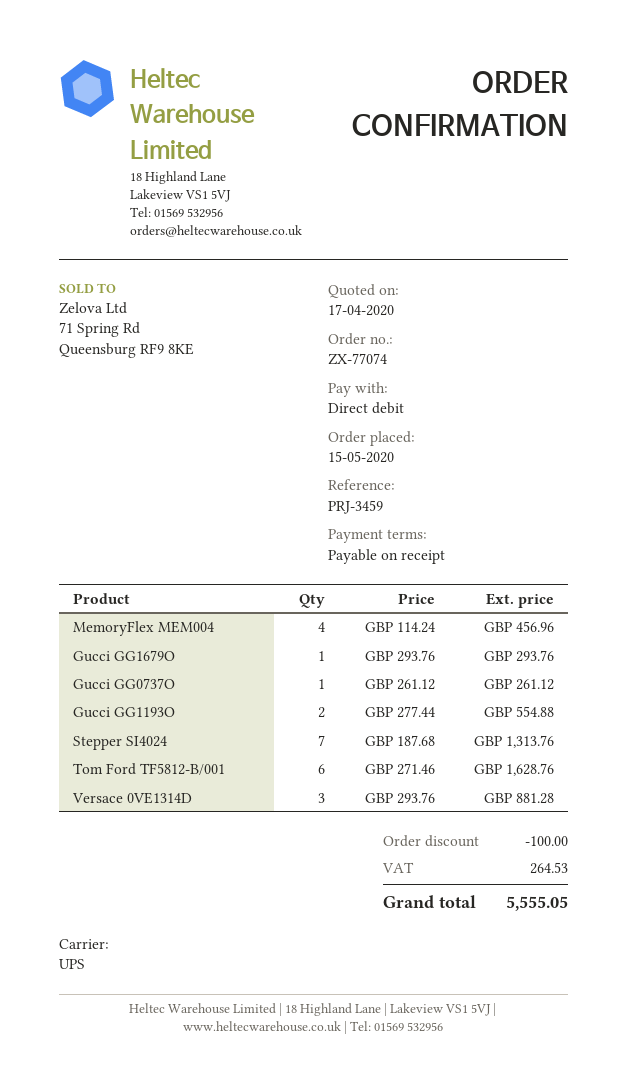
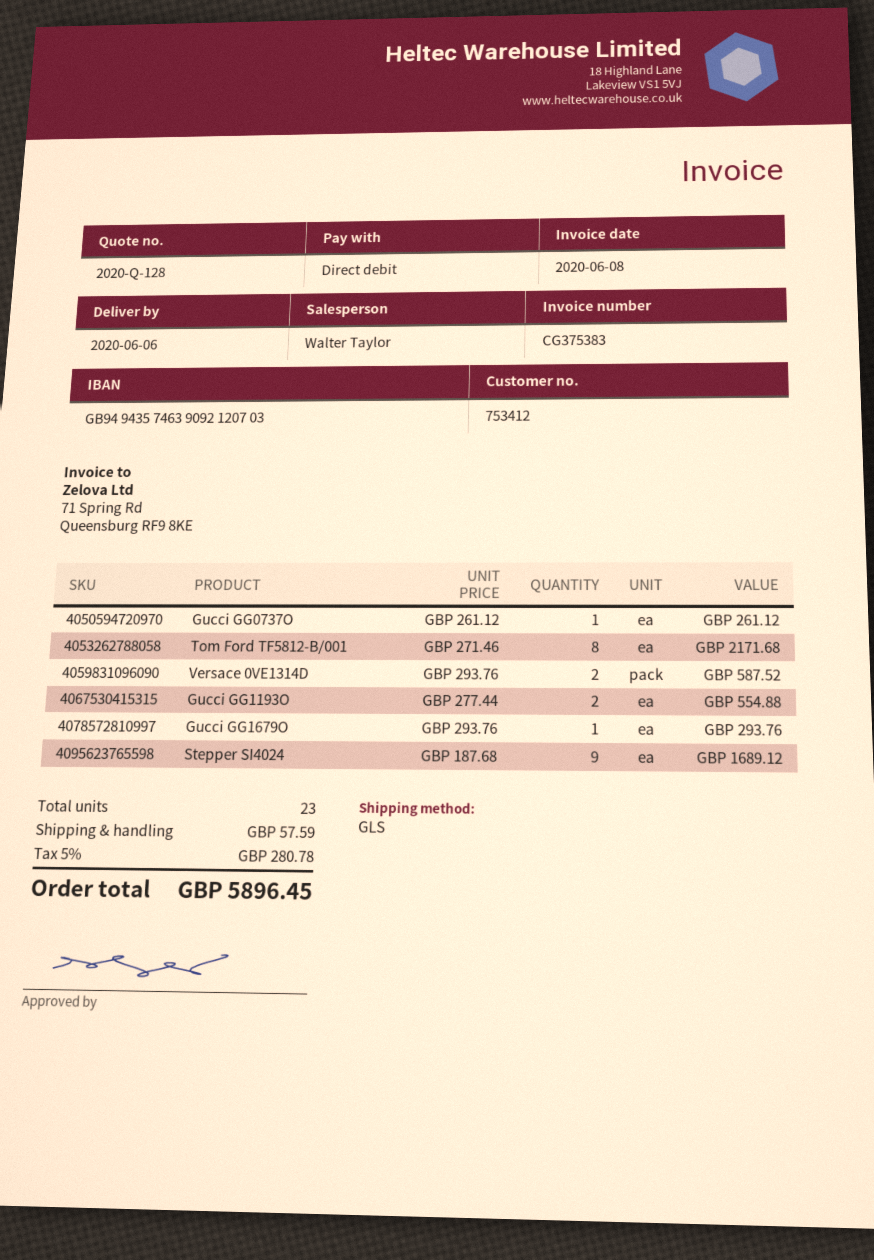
shipping method: UPS -> GLS
MemoryFlex MEM004: 4 x 114.24 = 456.96 -> none
Stepper SI4024: 7 x 187.68 = 1313.76 -> 9 x 187.68 = 1689.12
Tom Ford TF5812-B/001: 6 x 271.46 = 1628.76 -> 8 x 271.46 = 2171.68
Versace 0VE1314D: 3 x 293.76 = 881.28 -> 2 x 293.76 = 587.52
discount: 100.00 -> none
shipping: none -> 57.59
tax: 264.53 -> 280.78
total: 5555.05 -> 5896.45

